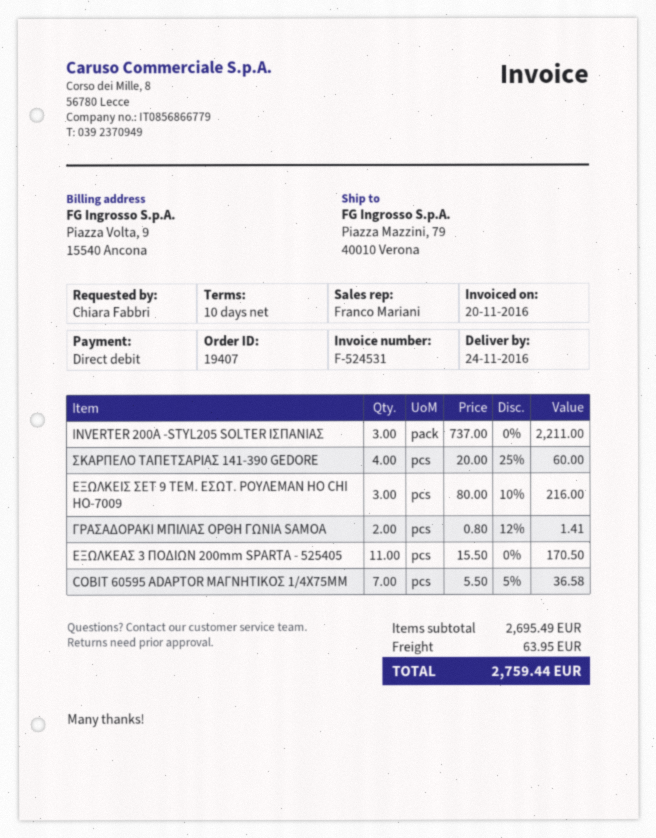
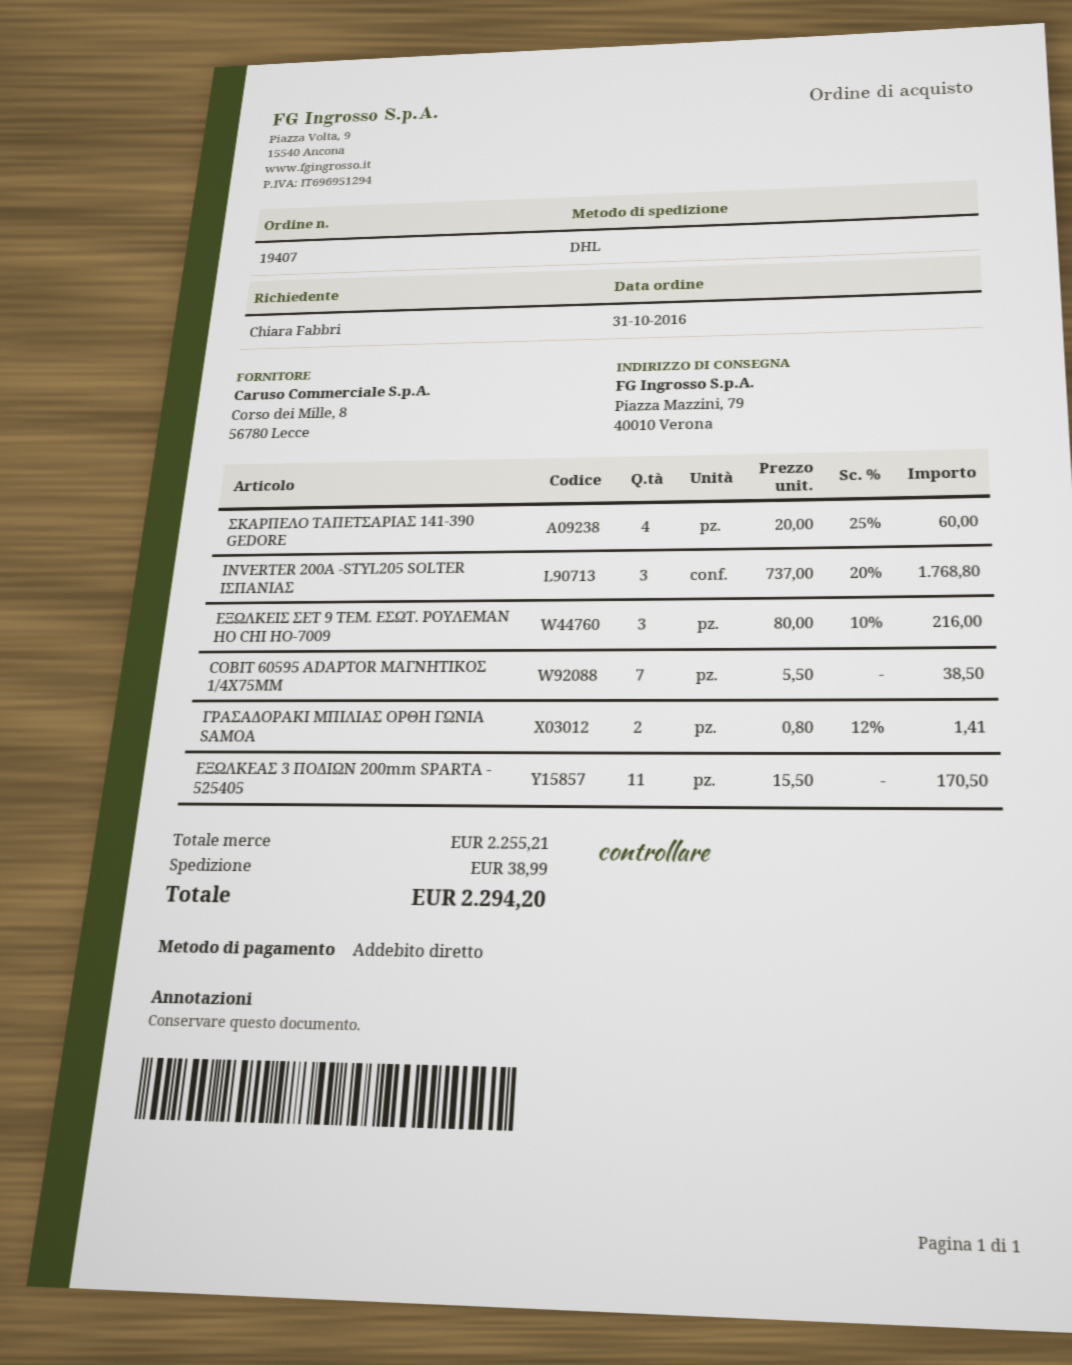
INVERTER 200A -STYL205 SOLTER ΙΣΠΑΝΙΑΣ: 3 x 737.00 = 2211.00 -> 3 x 737.00 - 20% = 1768.80
COBIT 60595 ADAPTOR ΜΑΓΝΗΤΙΚΟΣ 1/4X75MM: 7 x 5.50 - 5% = 36.58 -> 7 x 5.50 = 38.50
subtotal: 2695.49 -> 2255.21
shipping: 63.95 -> 38.99
total: 2759.44 -> 2294.20

